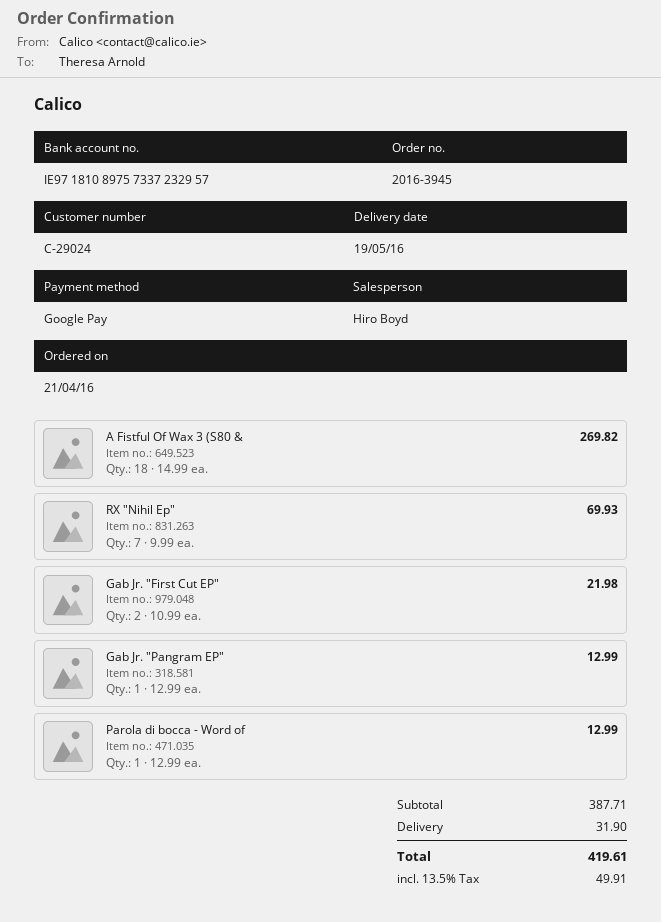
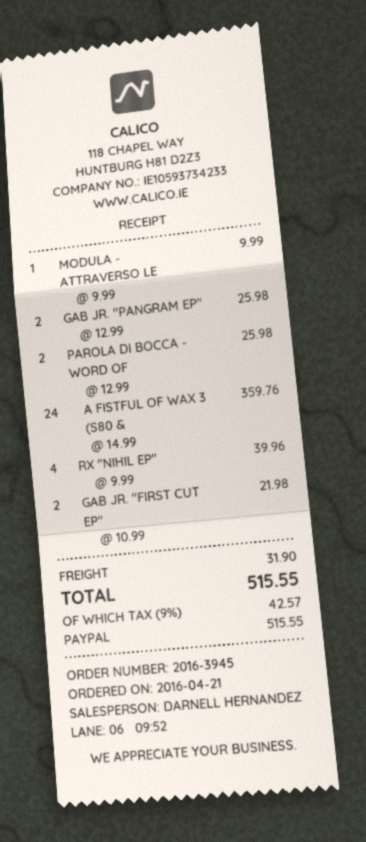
sales rep: Hiro Boyd -> DARNELL HERNANDEZ
payment method: Google Pay -> PayPal
A Fistful Of Wax 3 (S80 &: 18 x 14.99 = 269.82 -> 24 x 14.99 = 359.76
RX "Nihil Ep": 7 x 9.99 = 69.93 -> 4 x 9.99 = 39.96
Gab Jr. "Pangram EP": 1 x 12.99 = 12.99 -> 2 x 12.99 = 25.98
Parola di bocca - Word of: 1 x 12.99 = 12.99 -> 2 x 12.99 = 25.98
MODULA - ATTRAVERSO LE: none -> 1 x 9.99 = 9.99
tax: 13.5% = 49.91 -> 9% = 42.57
total: 419.61 -> 515.55

